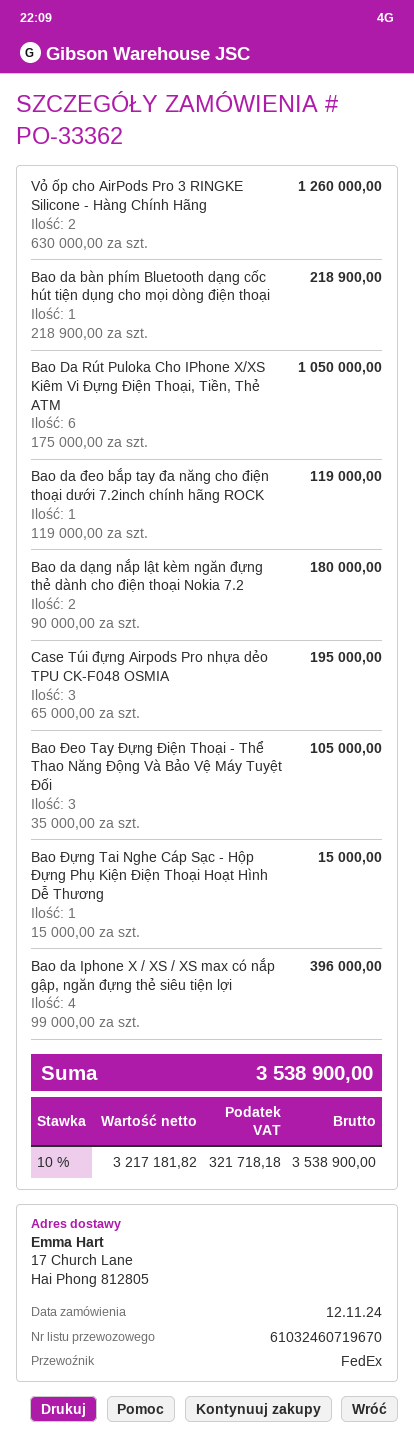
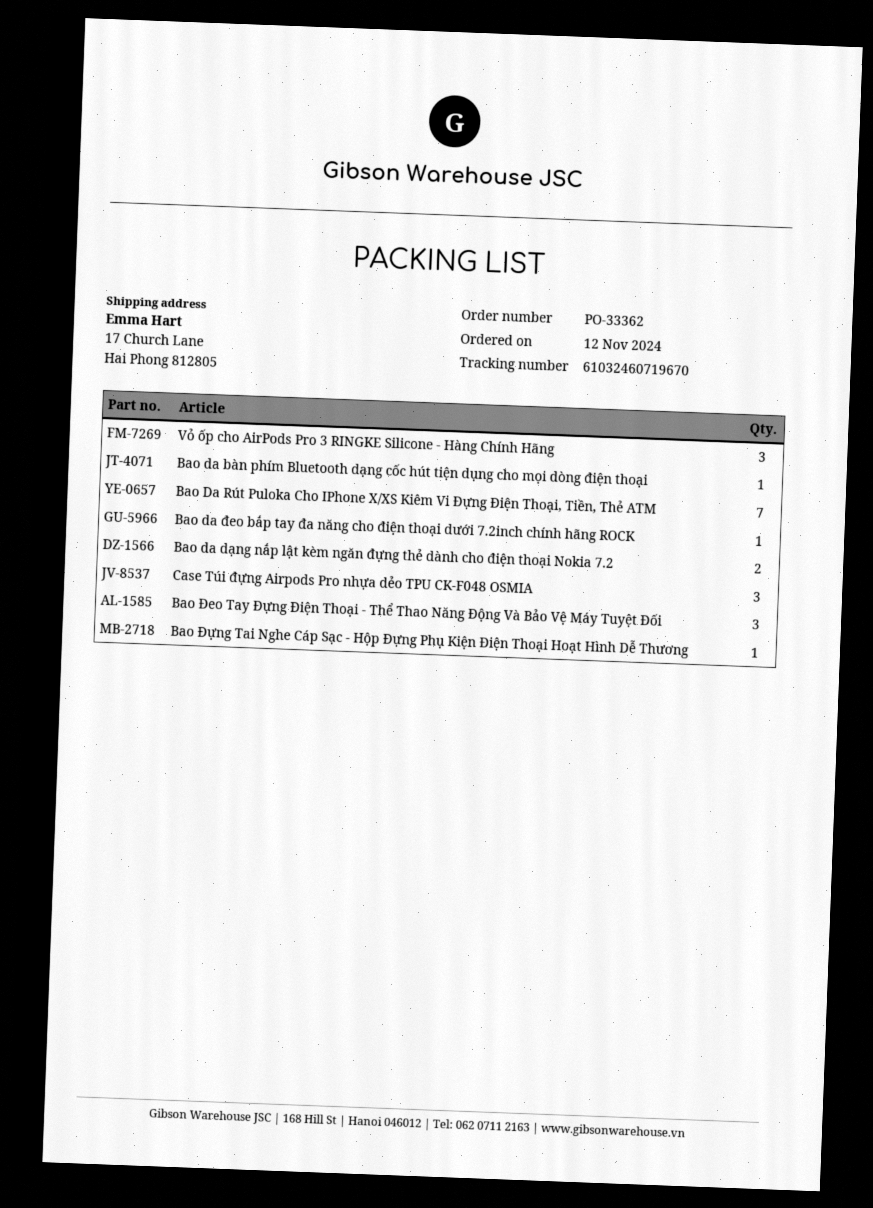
Vỏ ốp cho AirPods Pro 3 RINGKE Silicone - Hàng Chính Hãng: 2 -> 3
Bao Da Rút Puloka Cho IPhone X/XS Kiêm Vi Đựng Điện Thoại, Tiền, Thẻ ATM: 6 -> 7
Bao da Iphone X / XS / XS max có nắp gập, ngăn đựng thẻ siêu tiện lợi: 4 -> none

